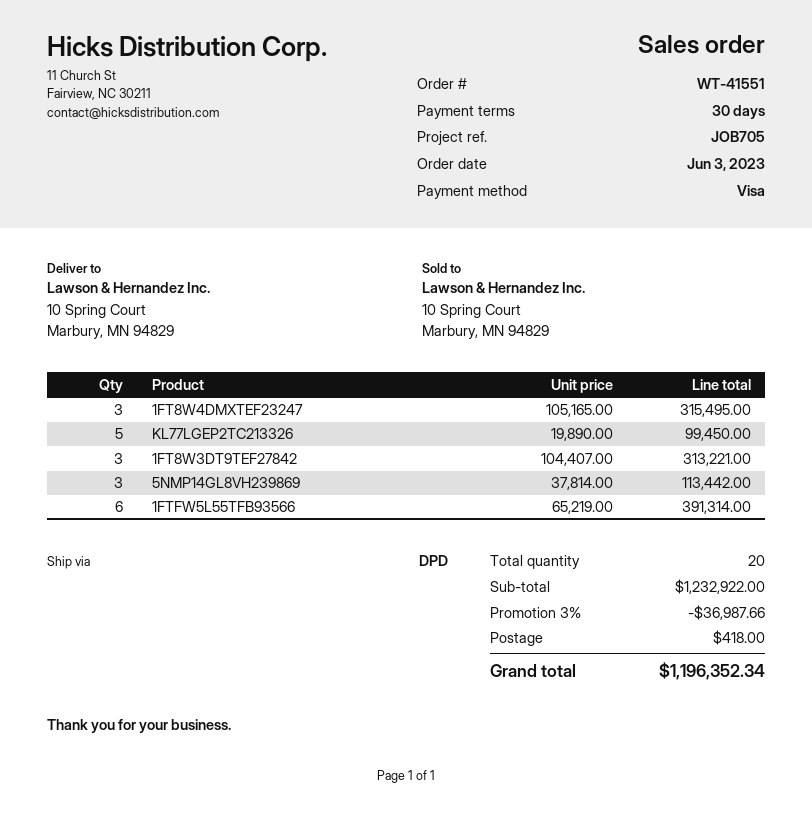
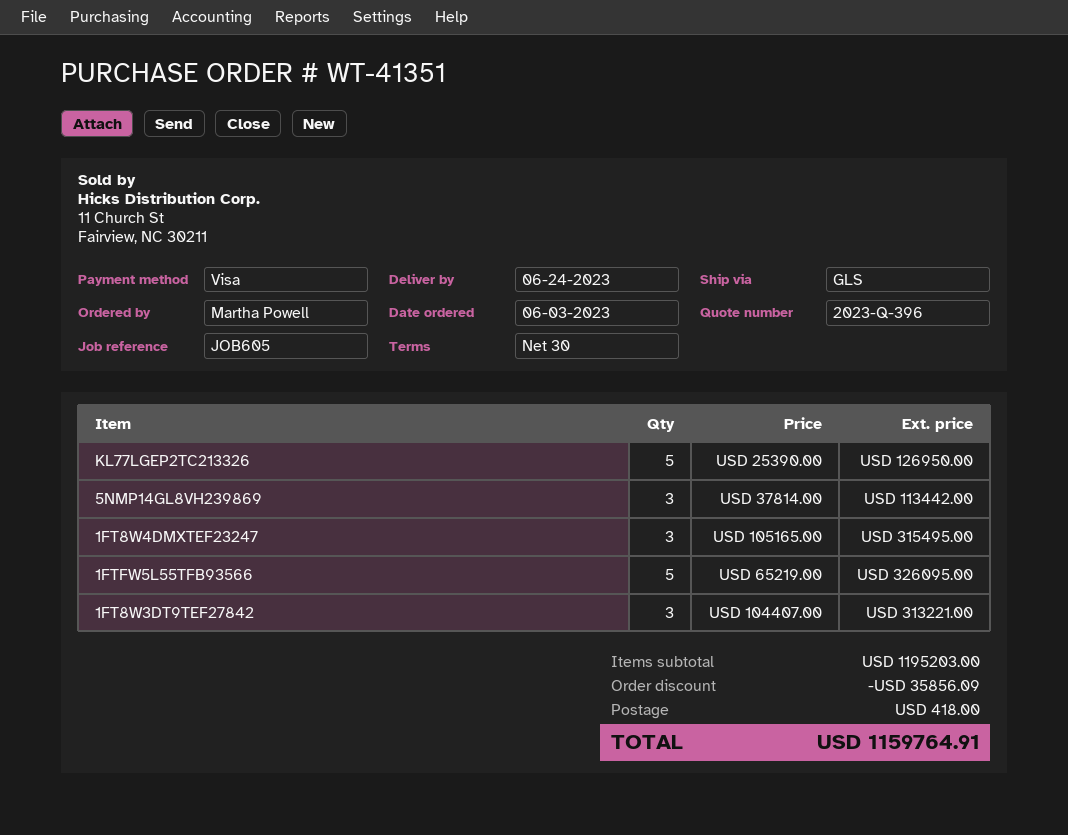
order number: WT-41551 -> WT-41351
reference: JOB705 -> JOB605
shipping method: DPD -> GLS
KL77LGEP2TC213326: 5 x 19890.00 = 99450.00 -> 5 x 25390.00 = 126950.00
1FTFW5L55TFB93566: 6 x 65219.00 = 391314.00 -> 5 x 65219.00 = 326095.00
subtotal: 1232922.00 -> 1195203.00
discount: 36987.66 -> 35856.09
total: 1196352.34 -> 1159764.91

